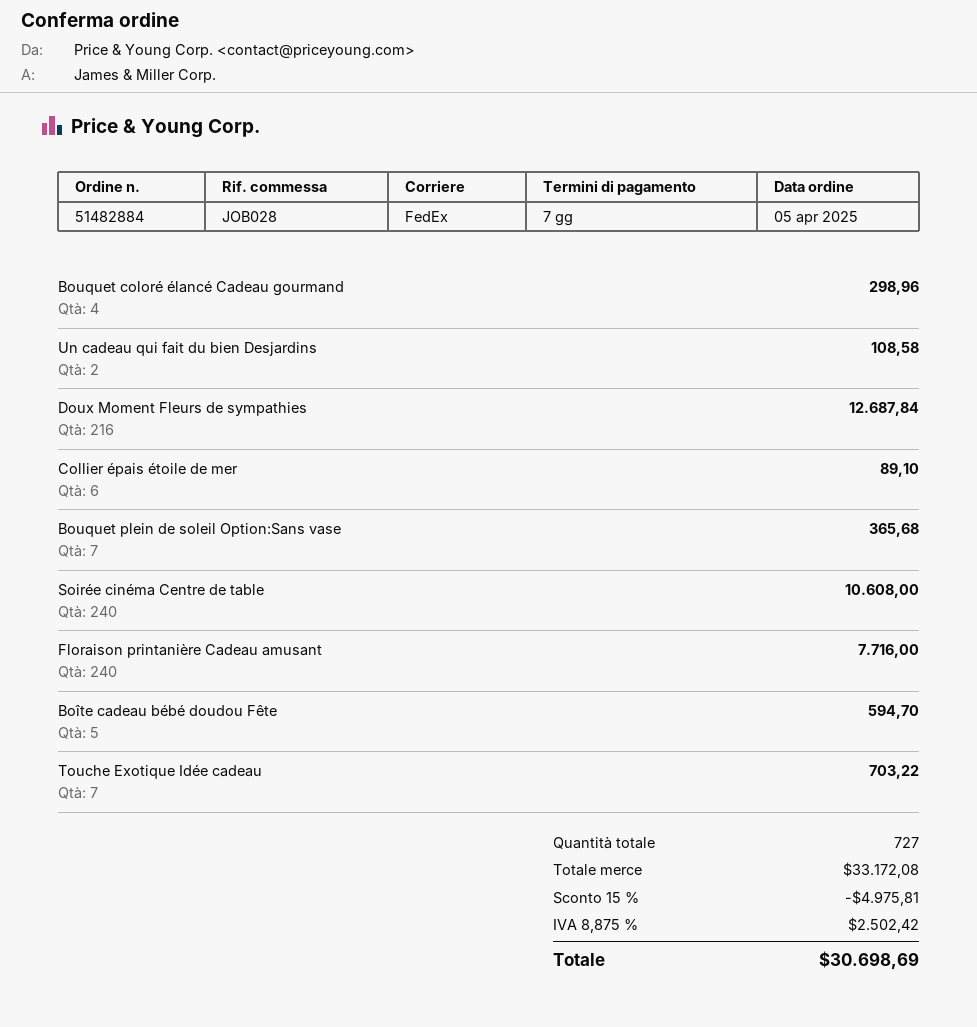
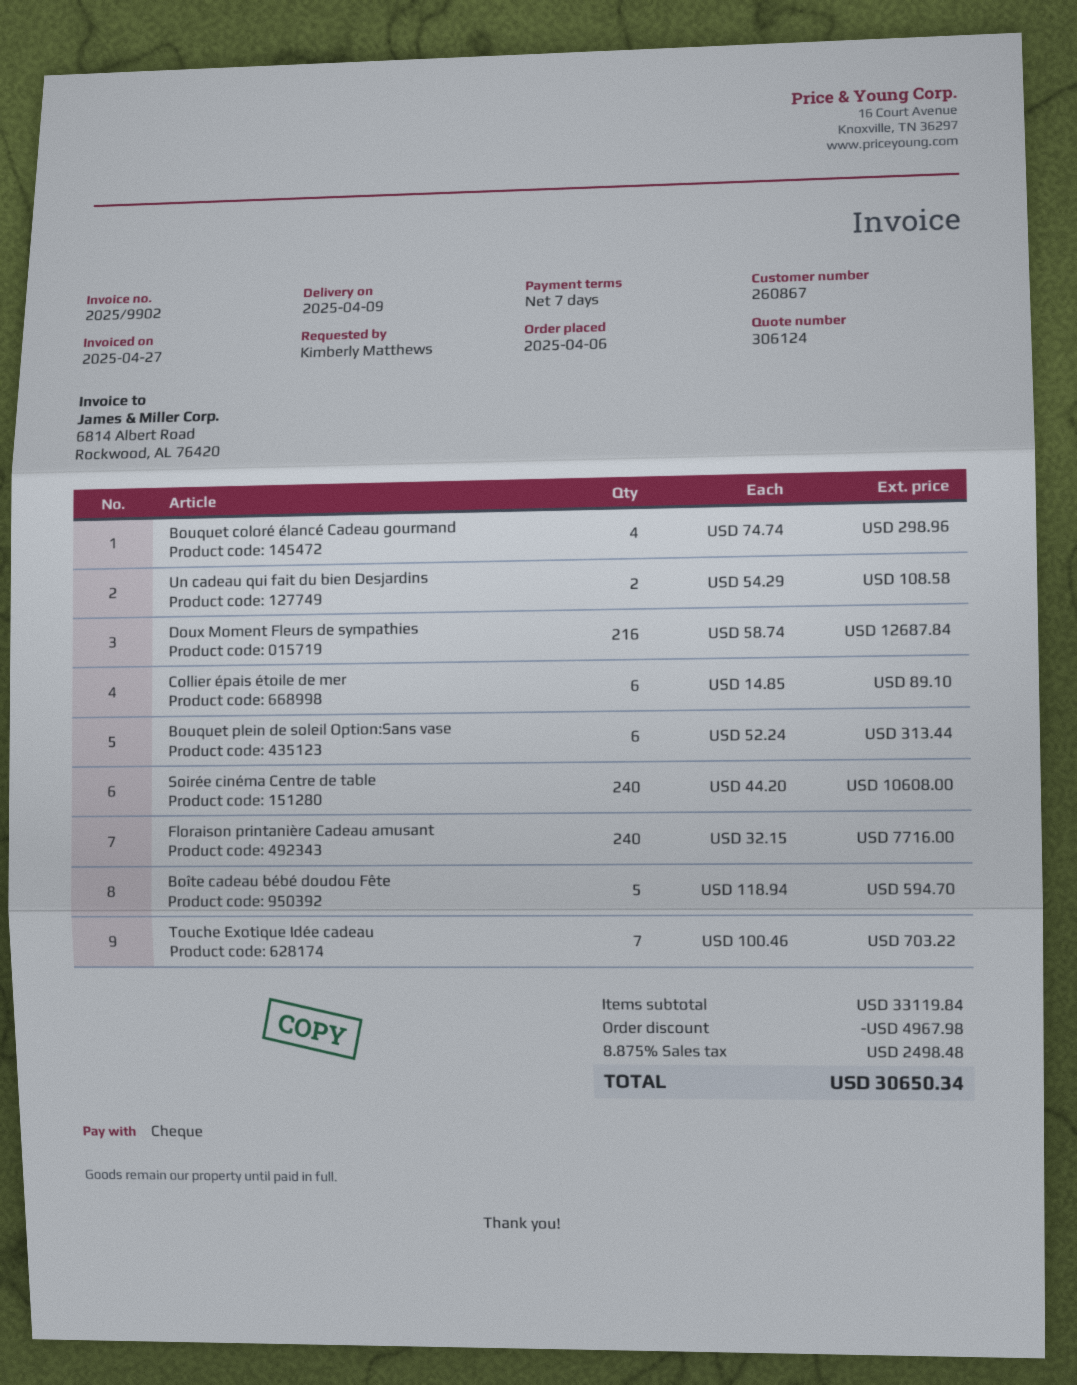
order date: 2025-04-05 -> 2025-04-06
Bouquet plein de soleil Option:Sans vase: 7 for 365.68 -> 6 for 313.44
subtotal: 33172.08 -> 33119.84
discount: 4975.81 -> 4967.98
tax: 8.875% = 2502.42 -> 8.875% = 2498.48
total: 30698.69 -> 30650.34

